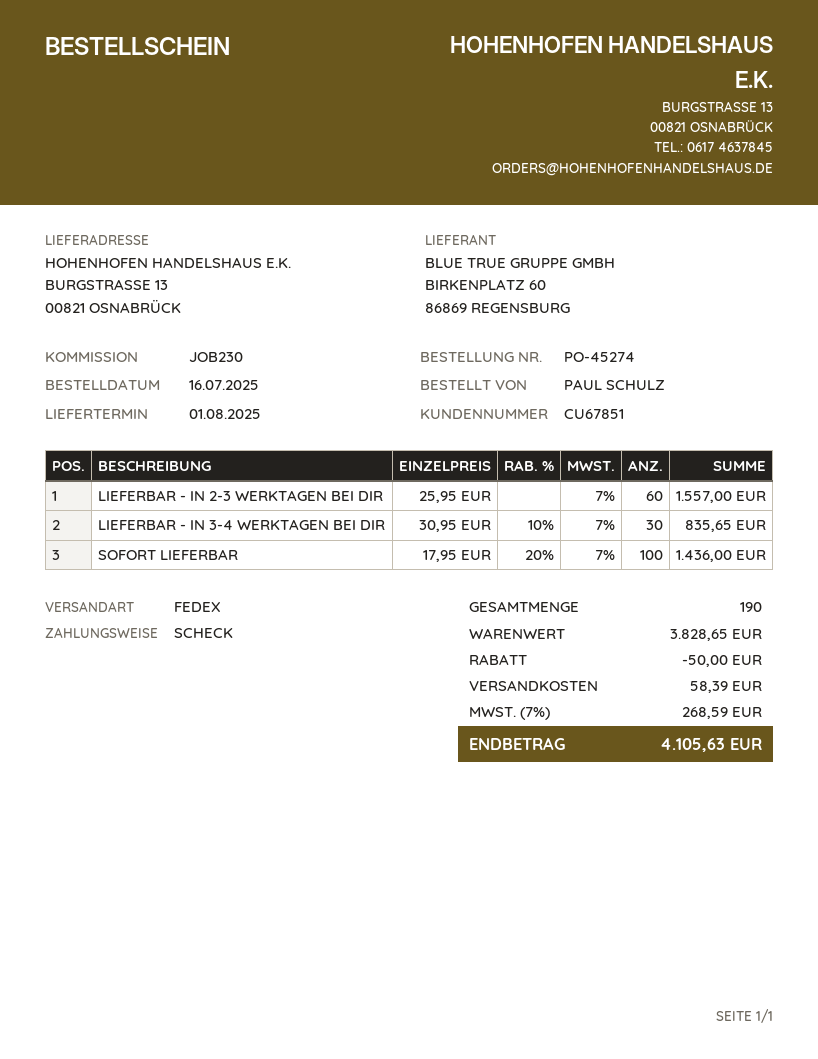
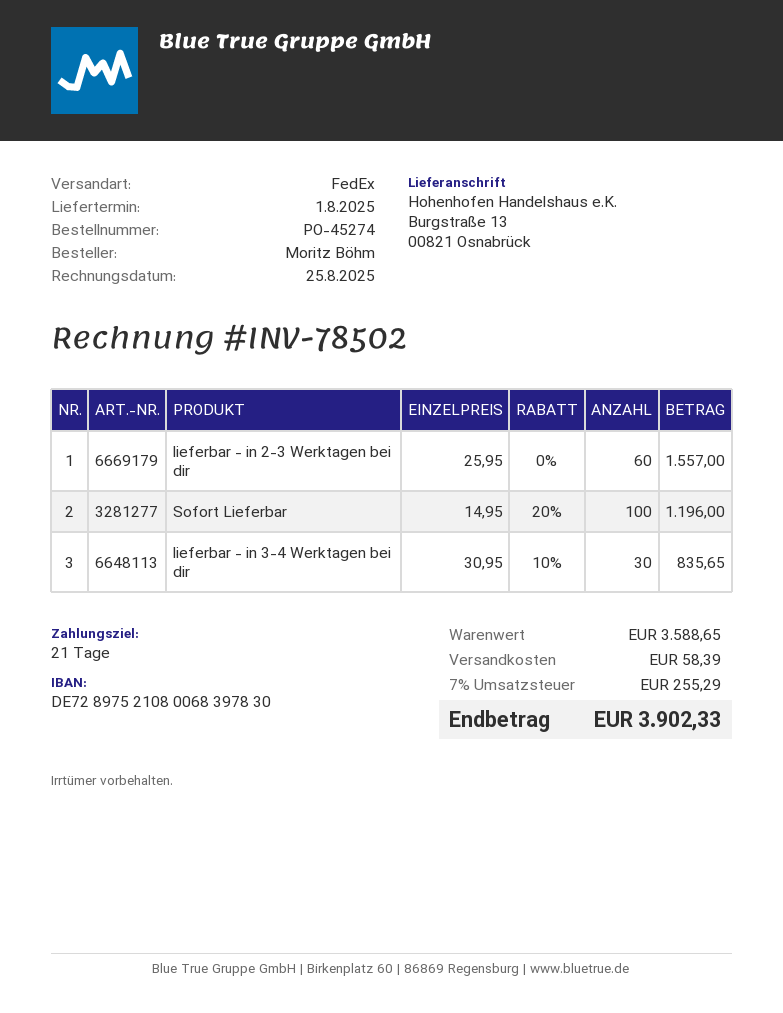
ordered by: PAUL SCHULZ -> Moritz Böhm
SOFORT LIEFERBAR: 100 x 17.95 - 20% = 1436.00 -> 100 x 14.95 - 20% = 1196.00
subtotal: 3828.65 -> 3588.65
discount: 50.00 -> none
tax: 7% = 268.59 -> 7% = 255.29
total: 4105.63 -> 3902.33

